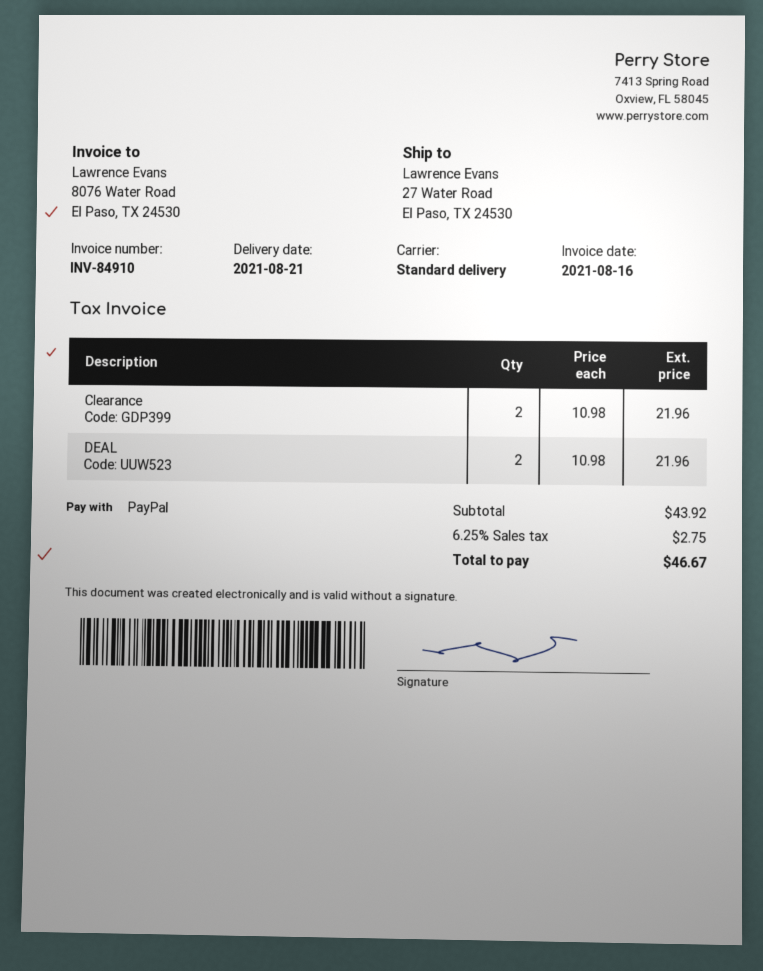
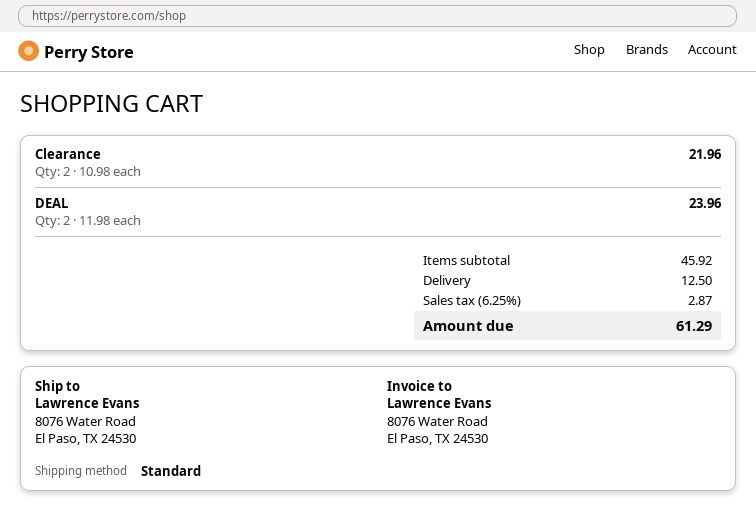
ship to: 27 Water Road, El Paso, TX 24530 -> 8076 Water Road, El Paso, TX 24530
DEAL: 2 x 10.98 = 21.96 -> 2 x 11.98 = 23.96
subtotal: 43.92 -> 45.92
shipping: none -> 12.50
tax: 6.25% = 2.75 -> 6.25% = 2.87
total: 46.67 -> 61.29

